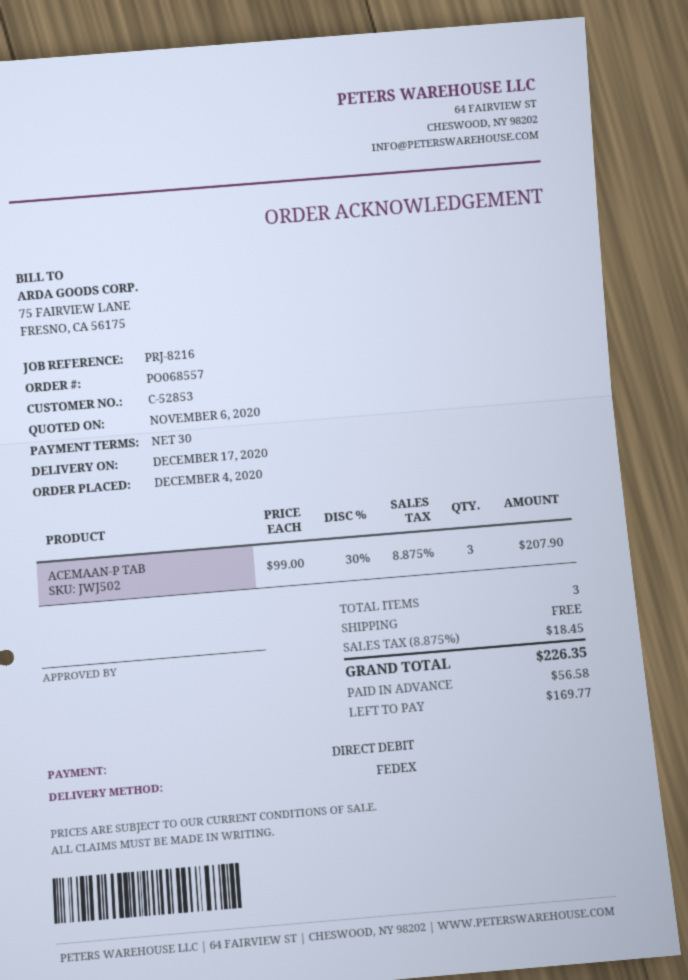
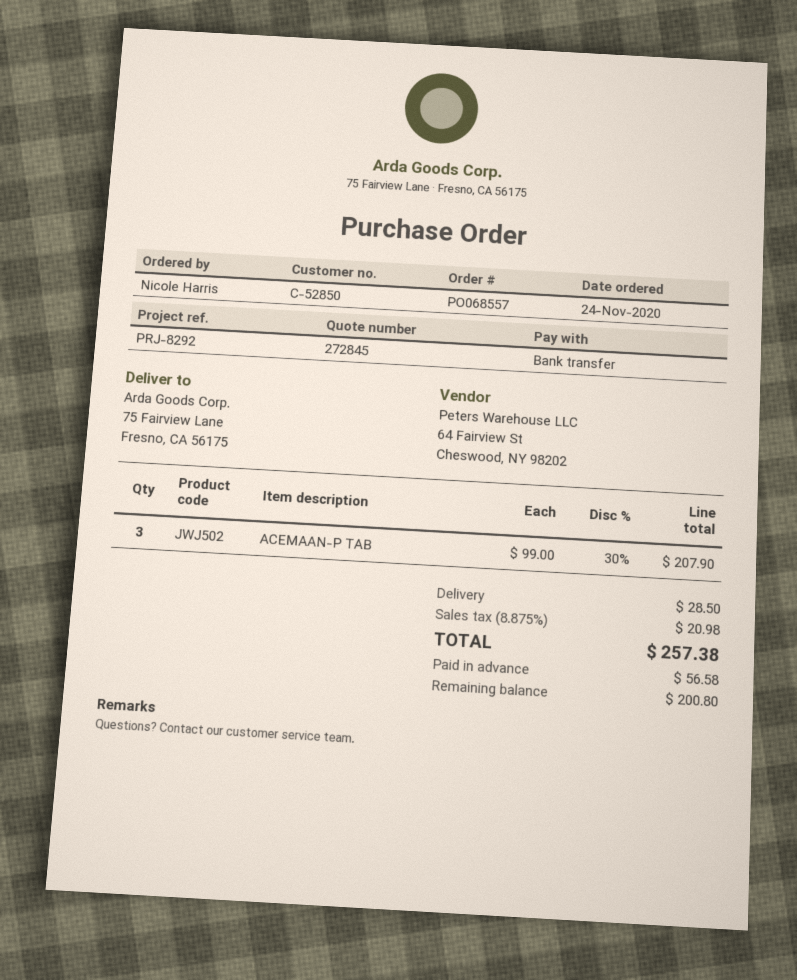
order date: 2020-12-04 -> 2020-11-24
customer number: C-52853 -> C-52850
reference: PRJ-8216 -> PRJ-8292
payment method: direct debit -> bank transfer
shipping: 0.00 -> 28.50
tax: 8.875% = 18.45 -> 8.875% = 20.98
total: 226.35 -> 257.38
balance: 169.77 -> 200.80

